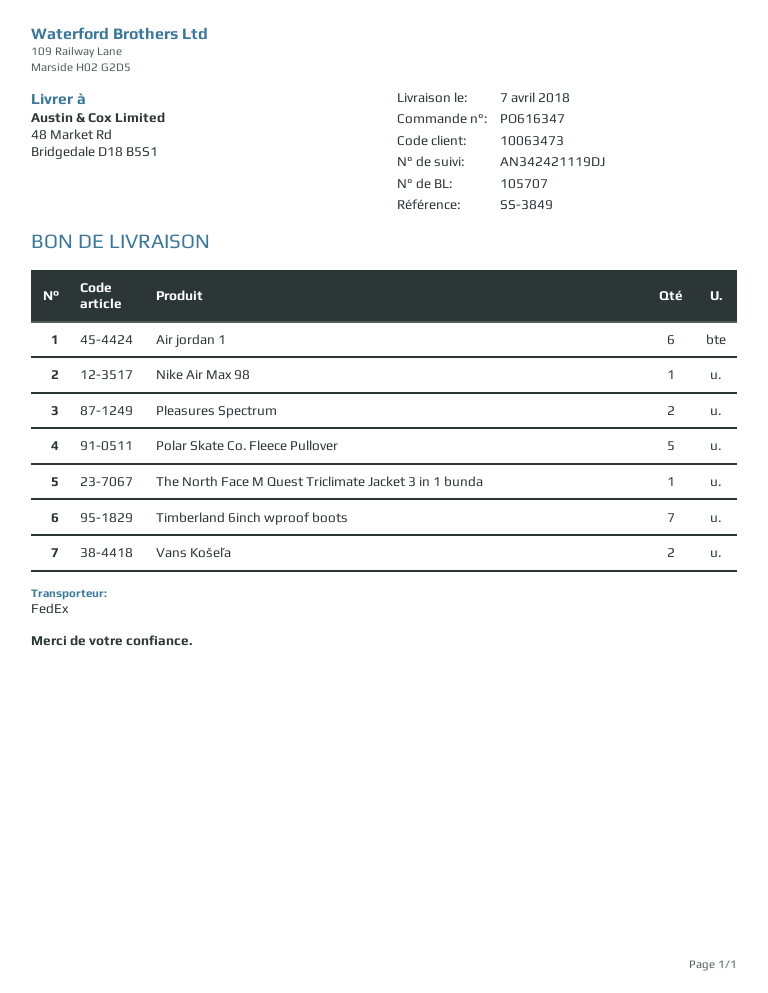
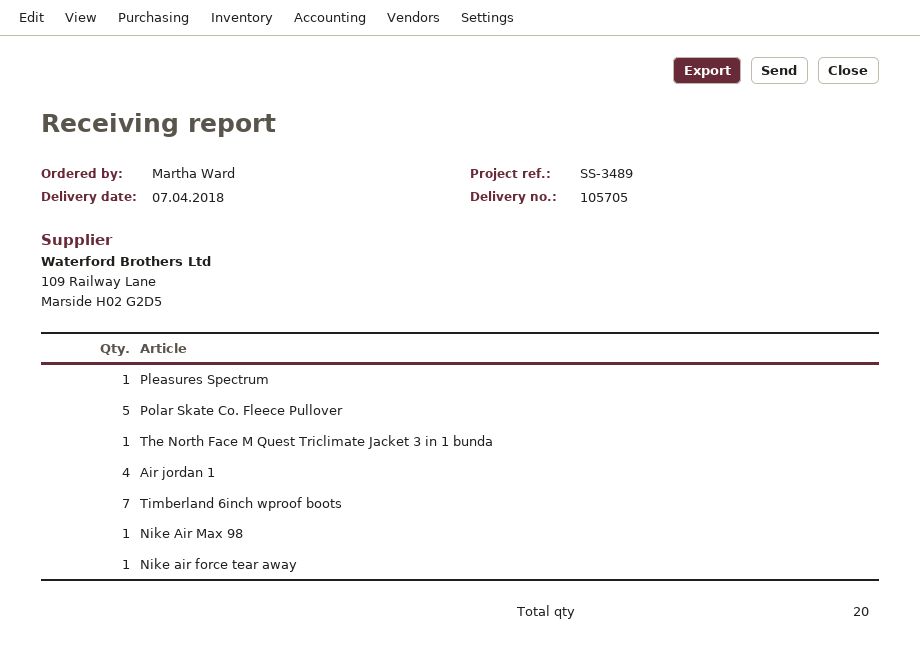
delivery note number: 105707 -> 105705
reference: SS-3849 -> SS-3489
Air jordan 1: 6 -> 4
Pleasures Spectrum: 2 -> 1
Vans Košeľa: 2 -> none
Nike air force tear away: none -> 1

